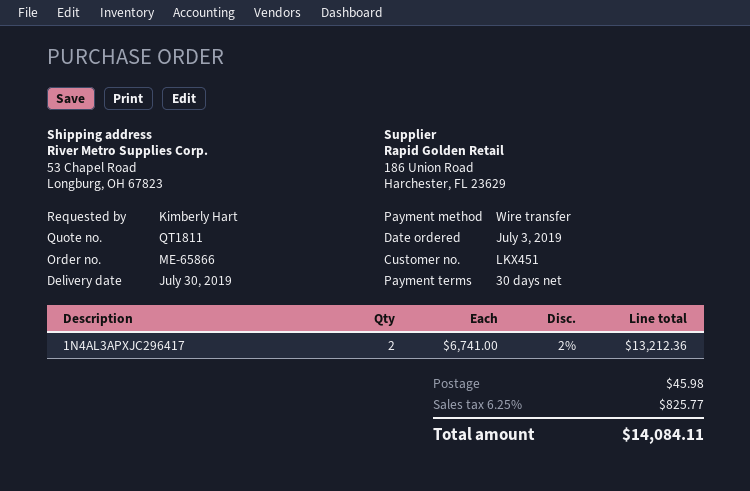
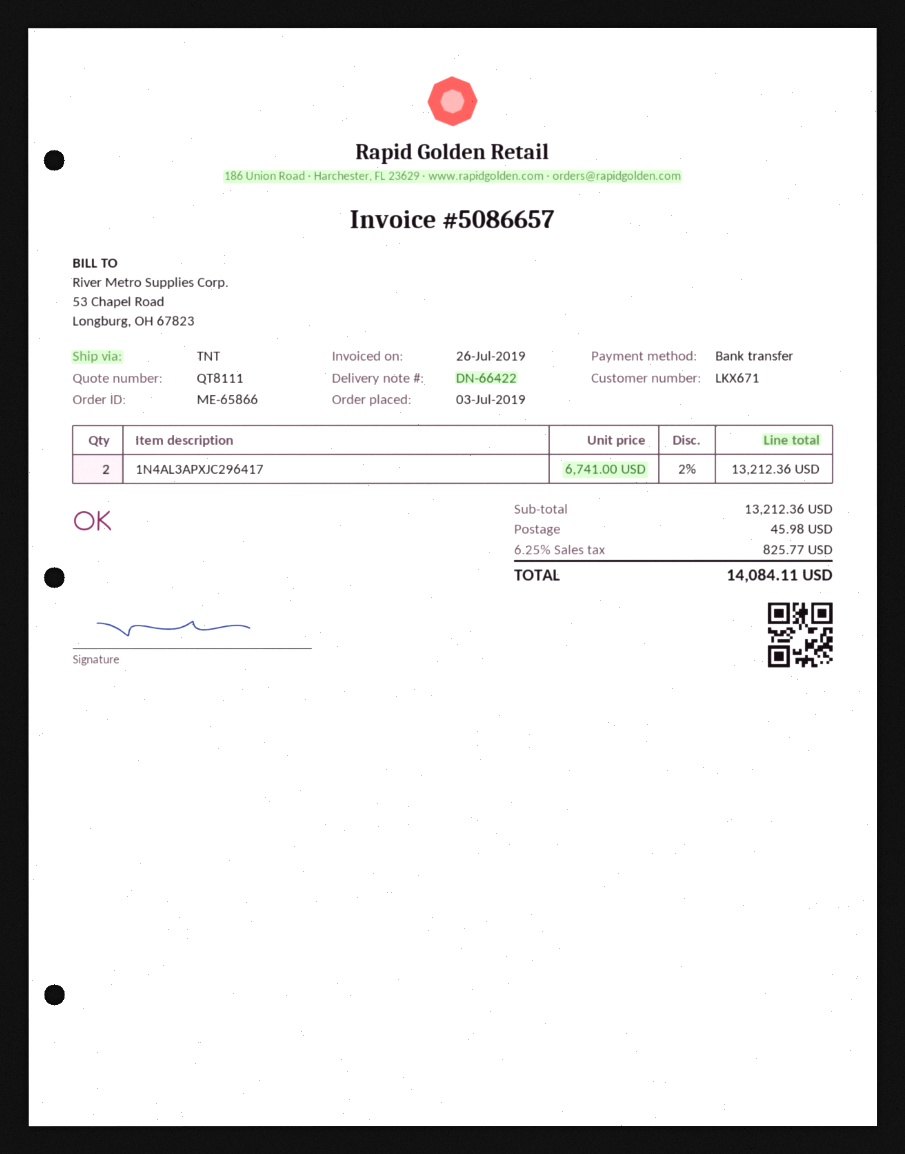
quote number: QT1811 -> QT8111
customer number: LKX451 -> LKX671

